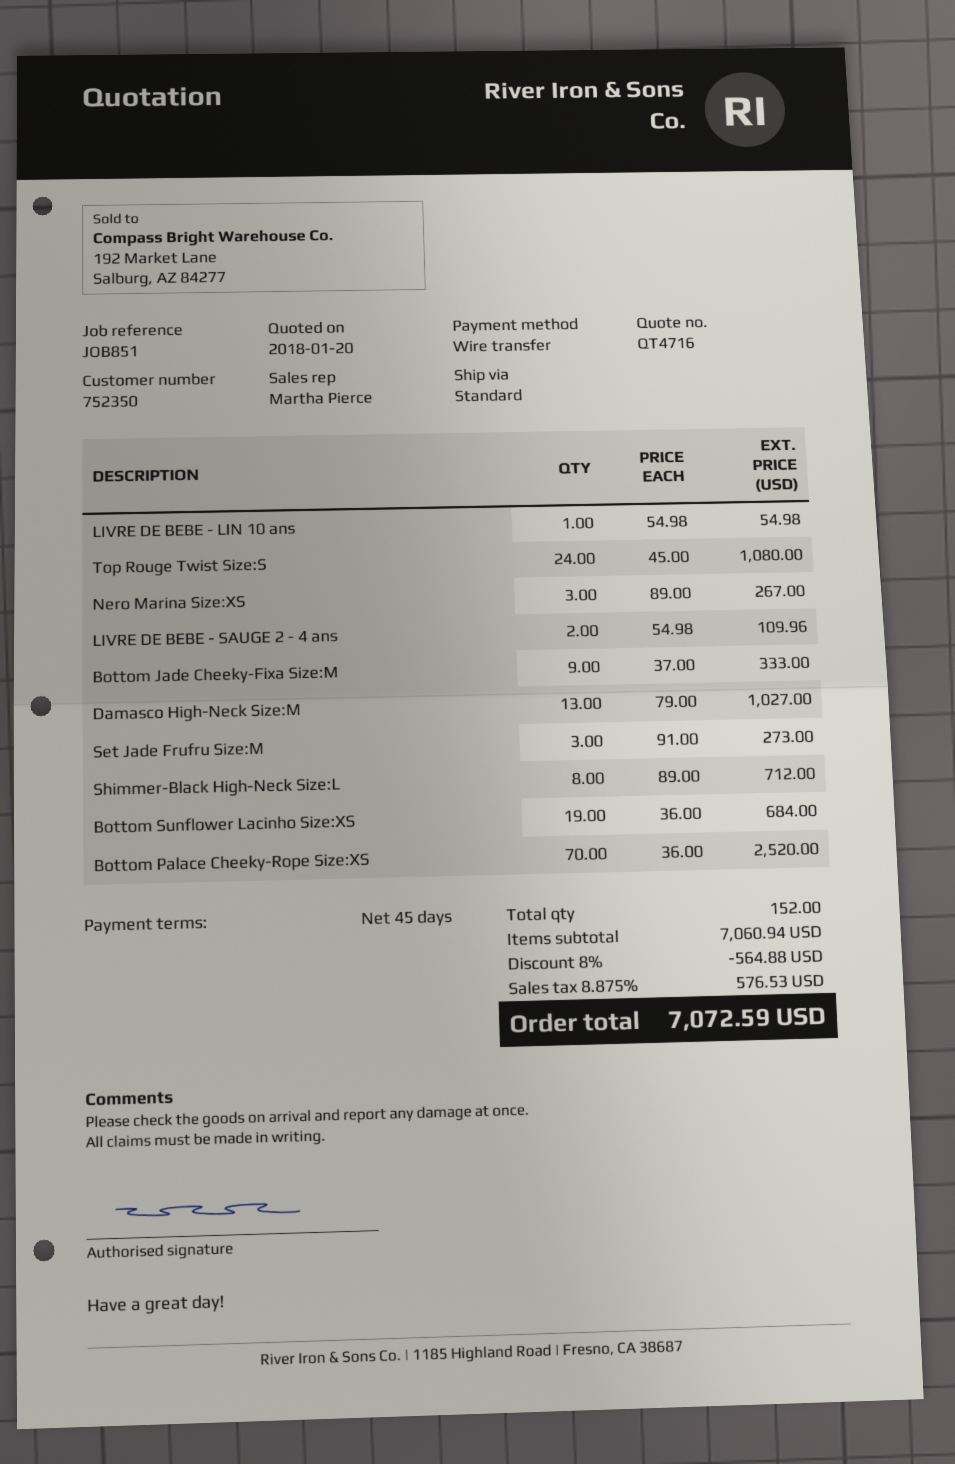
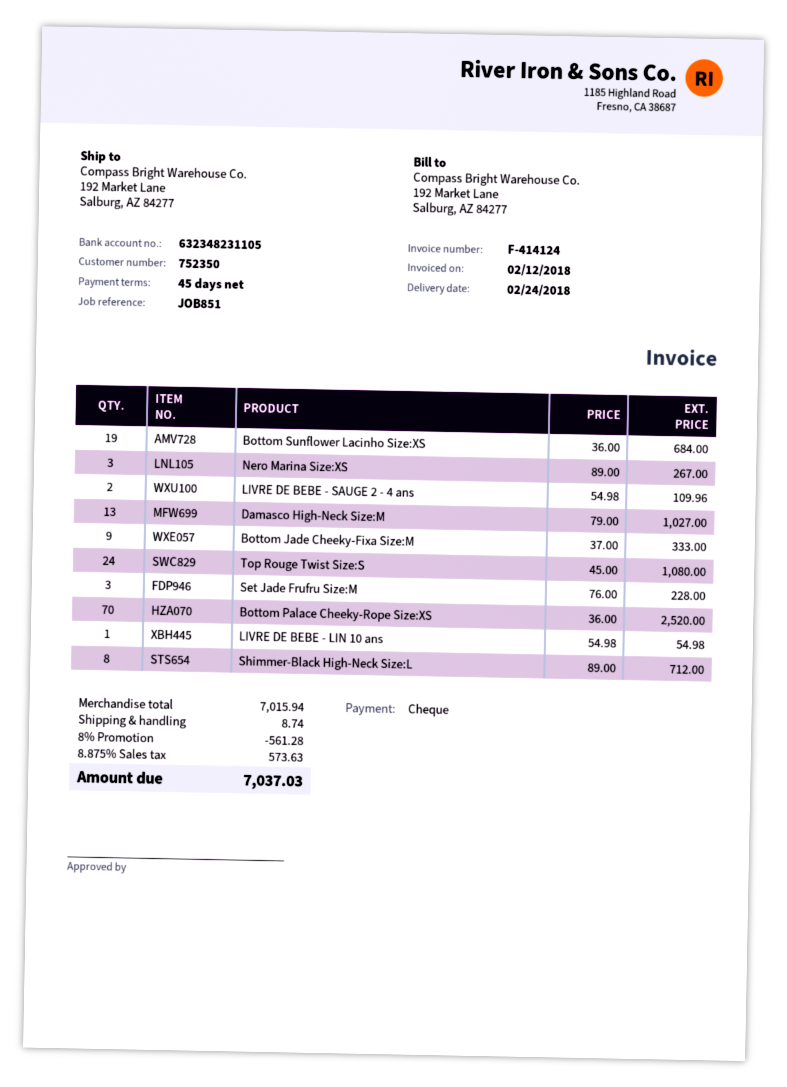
payment method: bank transfer -> cheque
Set Jade Frufru Size:M: 3 x 91.00 = 273.00 -> 3 x 76.00 = 228.00
subtotal: 7060.94 -> 7015.94
discount: 8% = 564.88 -> 8% = 561.28
shipping: none -> 8.74
tax: 8.875% = 576.53 -> 8.875% = 573.63
total: 7072.59 -> 7037.03

